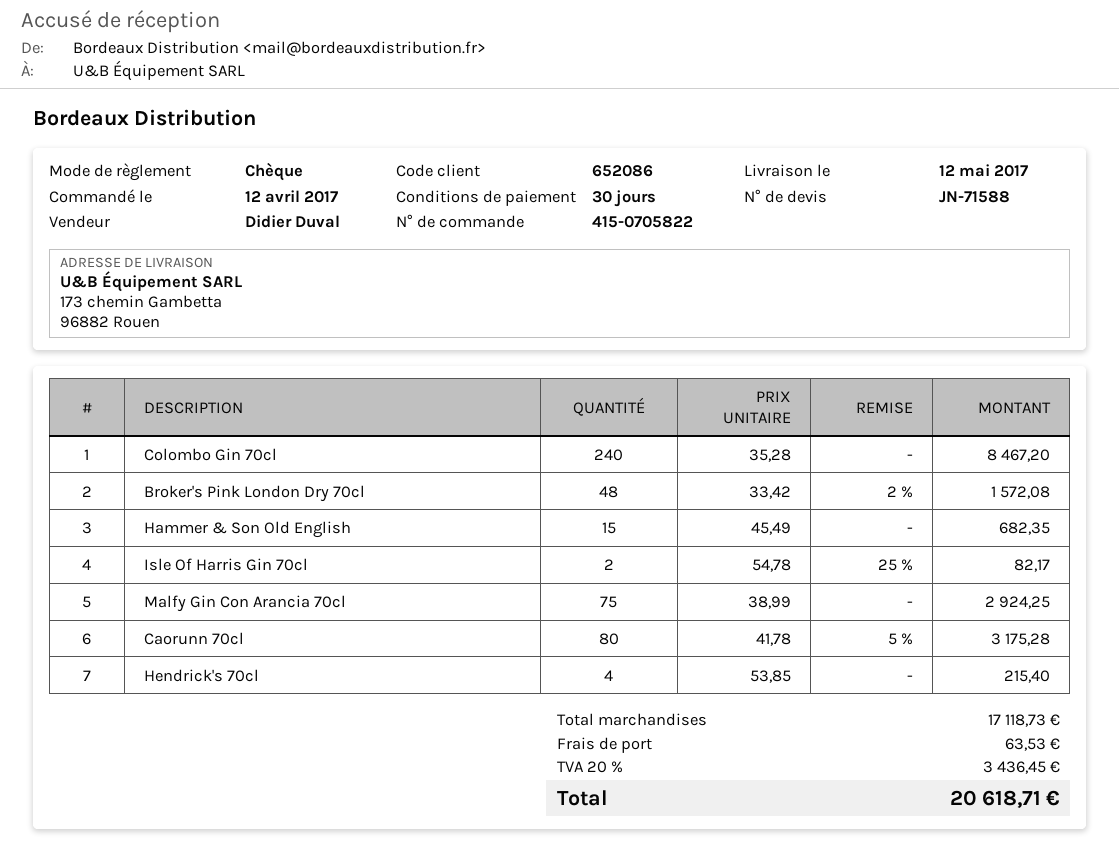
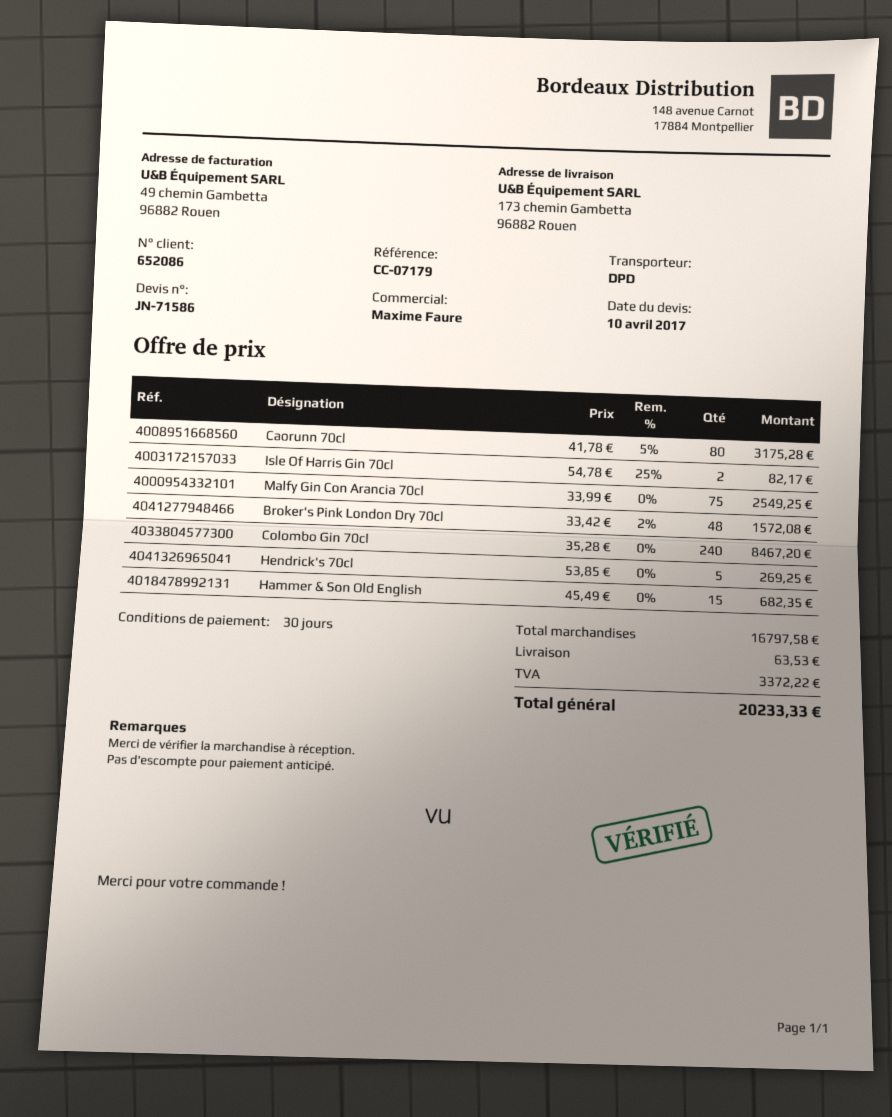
quote number: JN-71588 -> JN-71586
sales rep: Didier Duval -> Maxime Faure
Malfy Gin Con Arancia 70cl: 75 x 38.99 = 2924.25 -> 75 x 33.99 = 2549.25
Hendrick's 70cl: 4 x 53.85 = 215.40 -> 5 x 53.85 = 269.25
subtotal: 17118.73 -> 16797.58
tax: 3436.45 -> 3372.22
total: 20618.71 -> 20233.33

